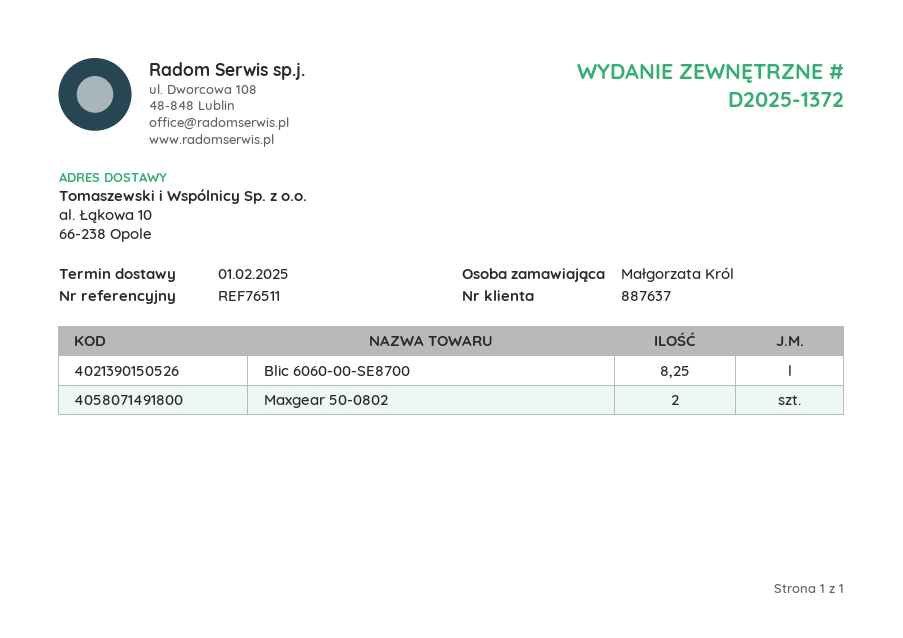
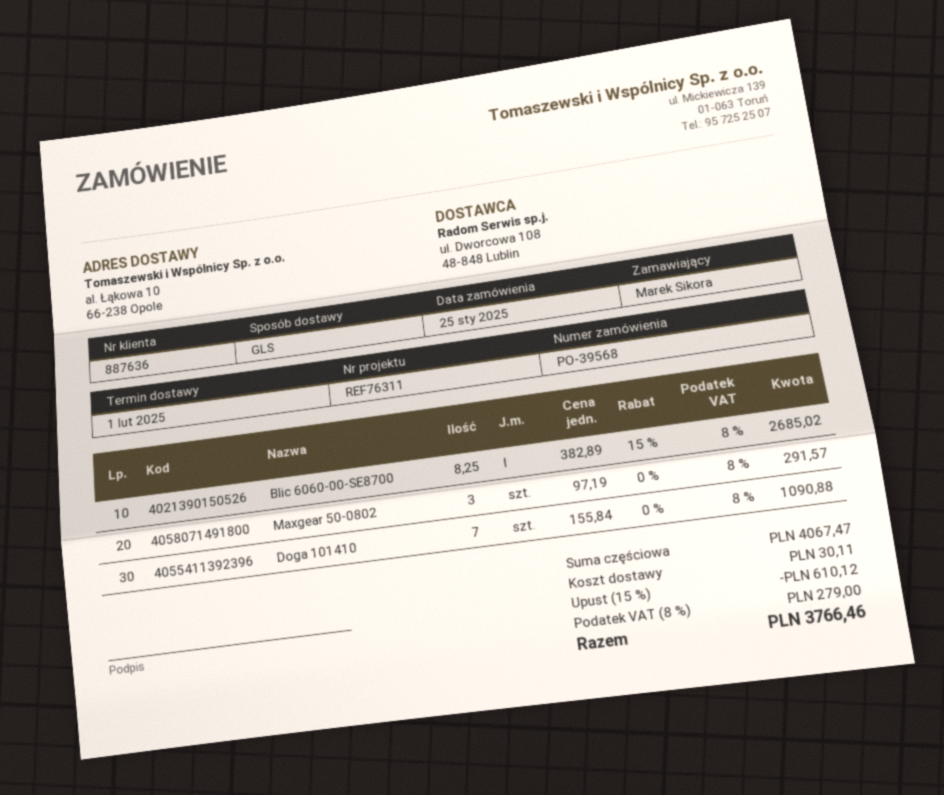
customer number: 887637 -> 887636
reference: REF76511 -> REF76311
ordered by: Małgorzata Król -> Marek Sikora
Maxgear 50-0802: 2 -> 3
Doga 101410: none -> 7

